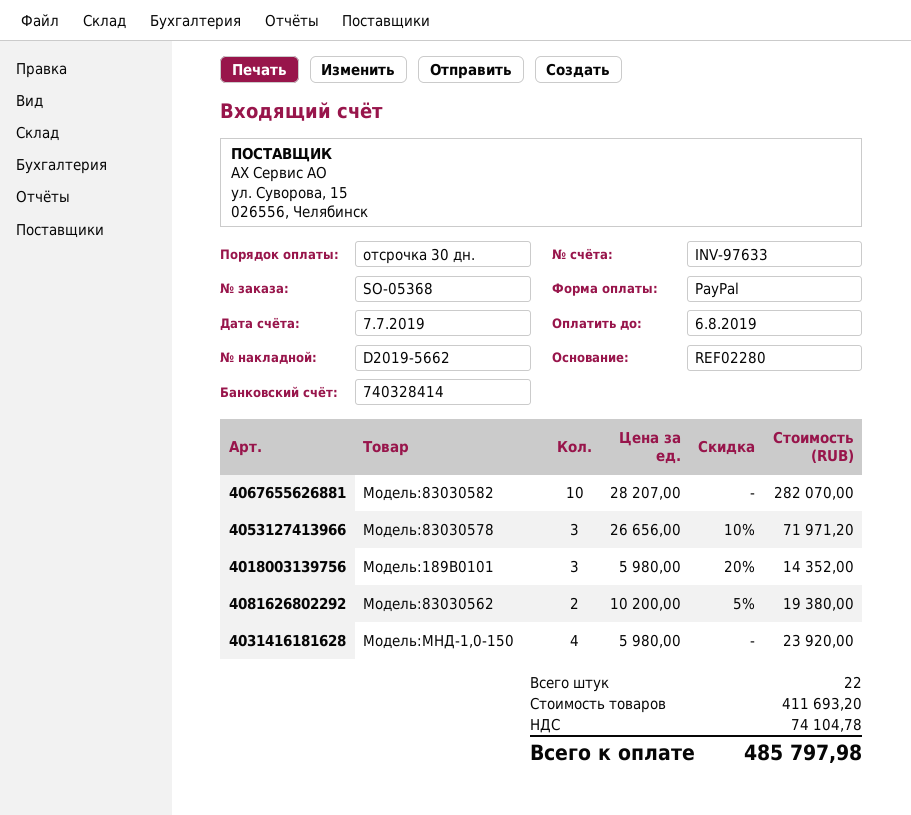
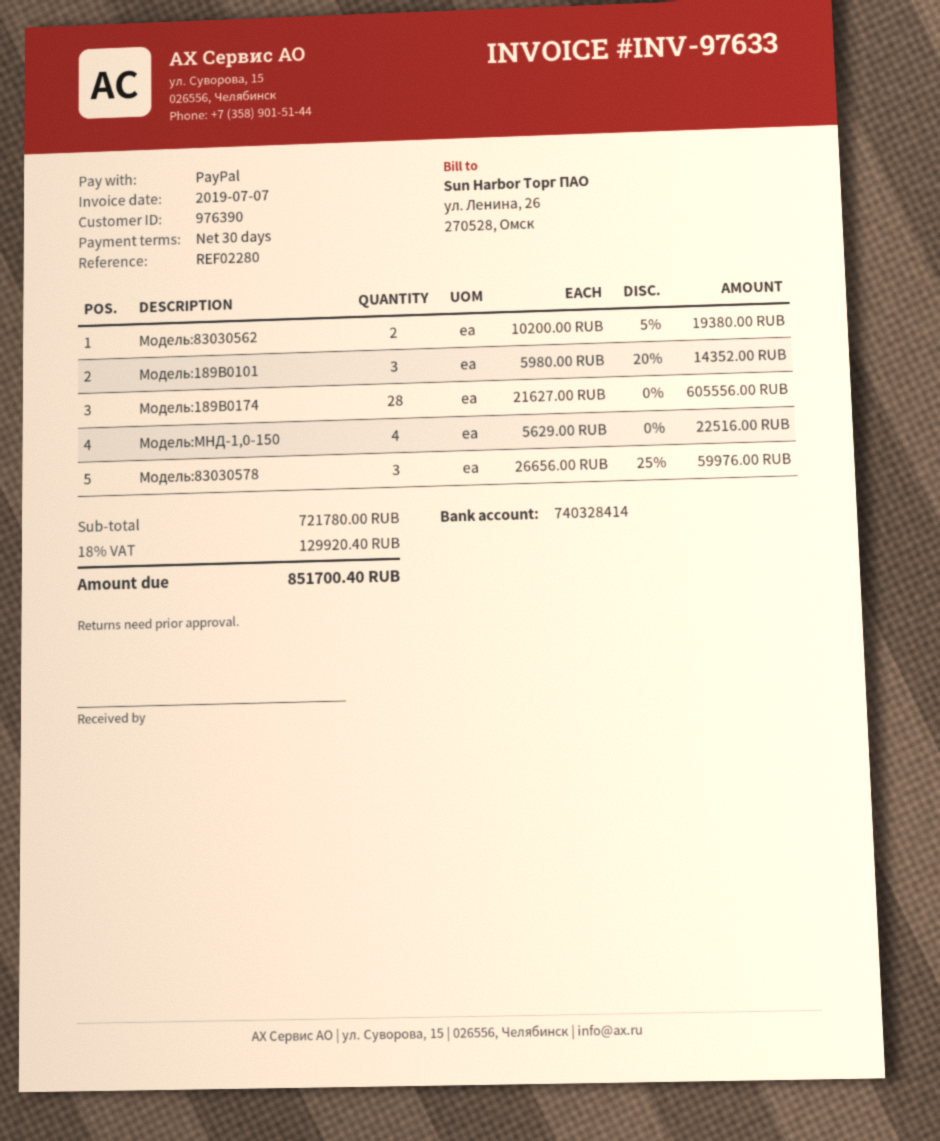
Модель:83030582: 10 x 28207.00 = 282070.00 -> none
Модель:83030578: 3 x 26656.00 - 10% = 71971.20 -> 3 x 26656.00 - 25% = 59976.00
Модель:МНД-1,0-150: 4 x 5980.00 = 23920.00 -> 4 x 5629.00 = 22516.00
Модель:189B0174: none -> 28 x 21627.00 = 605556.00
subtotal: 411693.20 -> 721780.00
tax: 74104.78 -> 129920.40
total: 485797.98 -> 851700.40

